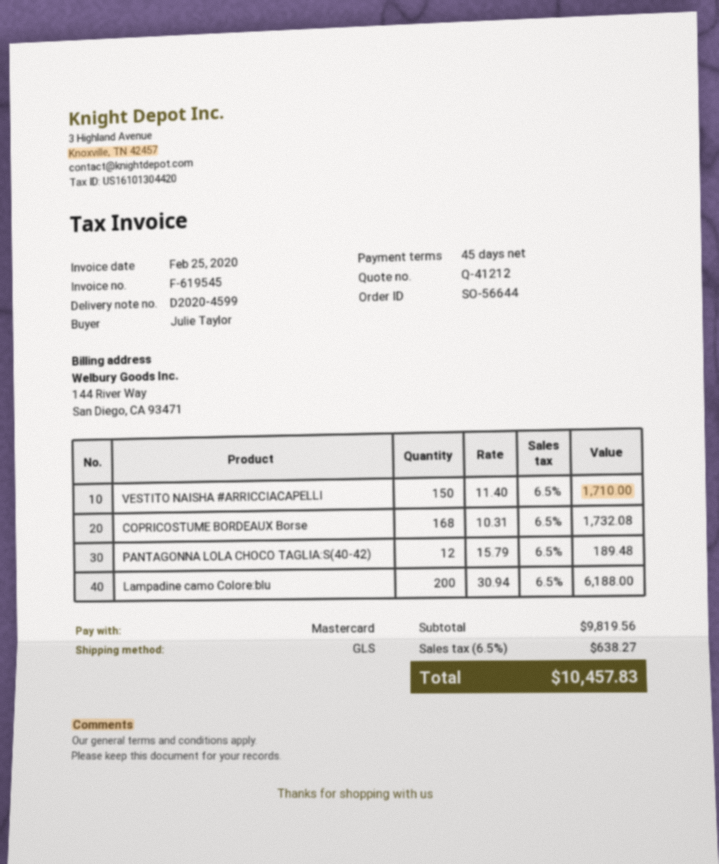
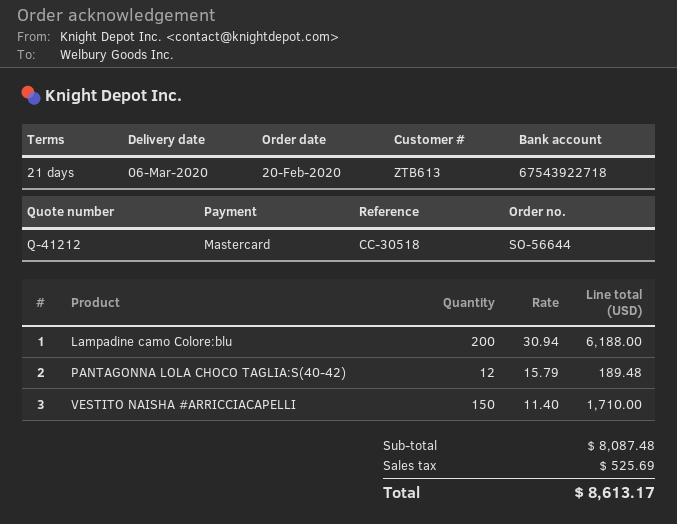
payment terms: 45 days -> 21 days
COPRICOSTUME BORDEAUX Borse: 168 x 10.31 = 1732.08 -> none
subtotal: 9819.56 -> 8087.48
tax: 638.27 -> 525.69
total: 10457.83 -> 8613.17

